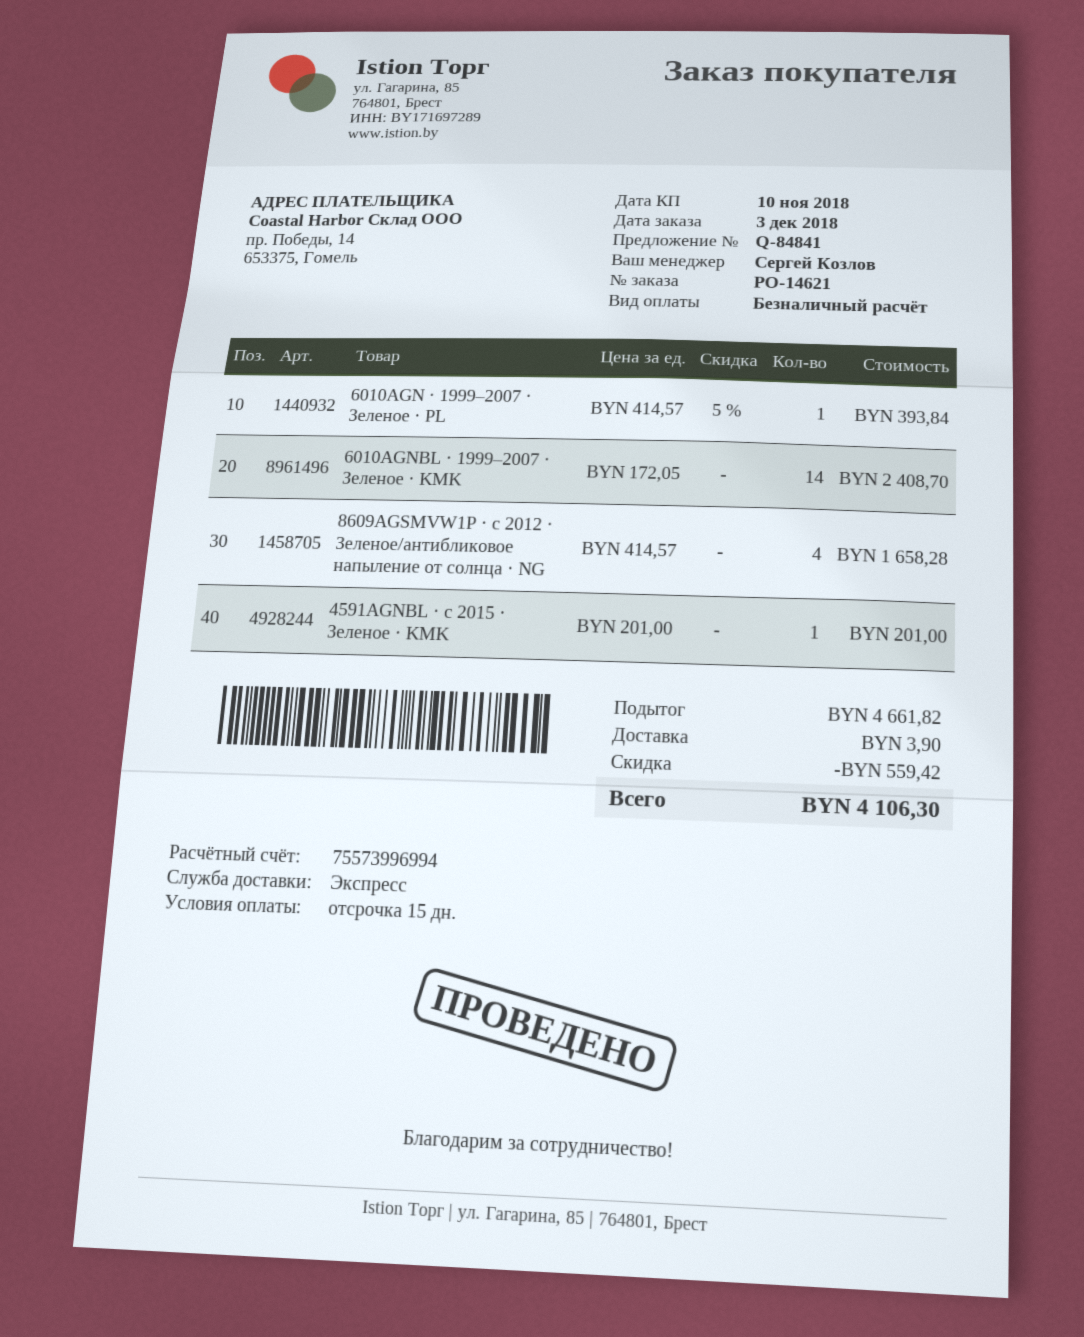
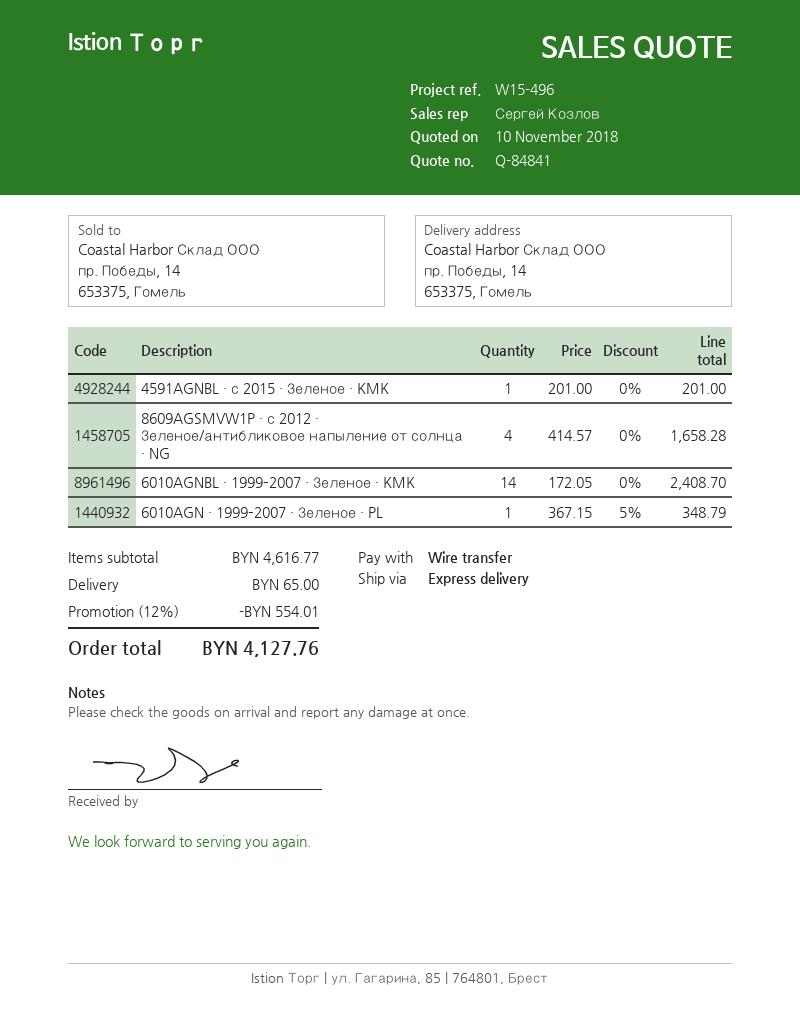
6010AGN · 1999–2007 · Зеленое · PL: 1 x 414.57 - 5% = 393.84 -> 1 x 367.15 - 5% = 348.79
subtotal: 4661.82 -> 4616.77
discount: 559.42 -> 554.01
shipping: 3.90 -> 65.00
total: 4106.30 -> 4127.76

